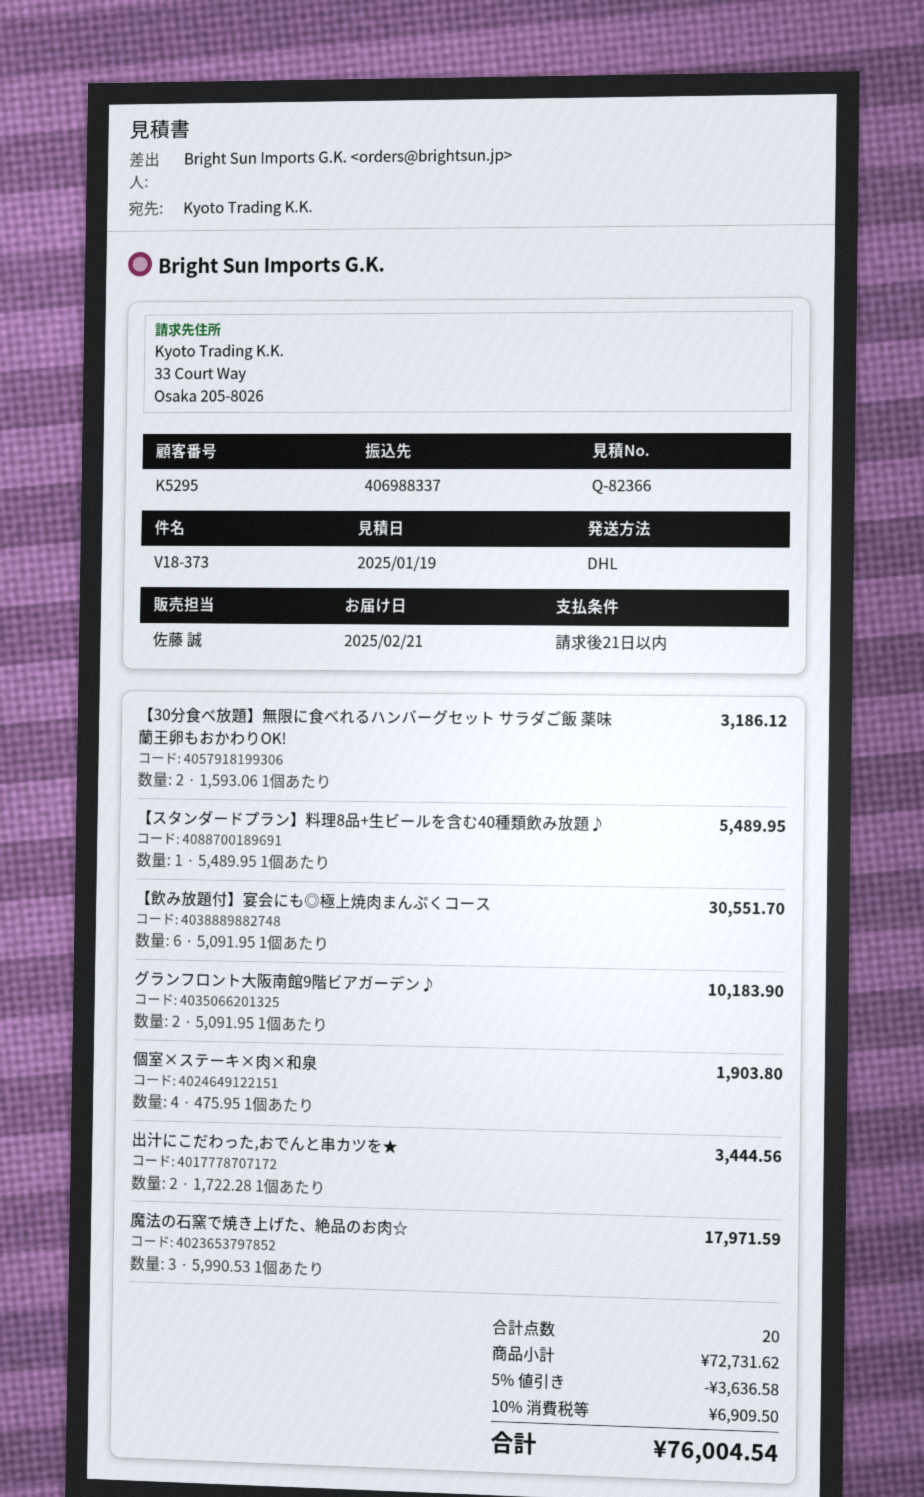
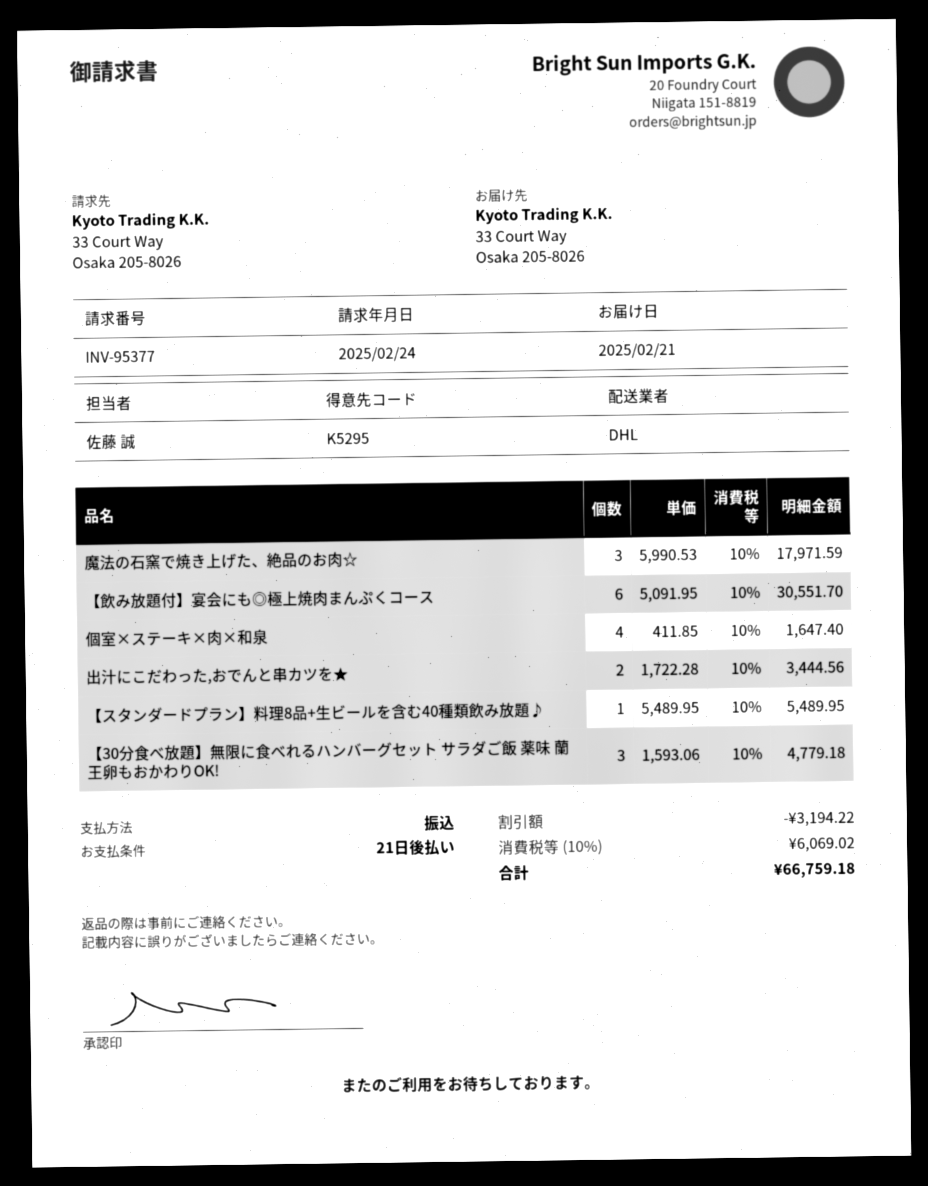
【30分食べ放題】無限に食べれるハンバーグセット サラダご飯 薬味 蘭王卵もおかわりOK!: 2 x 1593.06 = 3186.12 -> 3 x 1593.06 = 4779.18
グランフロント大阪南館9階ビアガーデン♪: 2 x 5091.95 = 10183.90 -> none
個室×ステーキ×肉×和泉: 4 x 475.95 = 1903.80 -> 4 x 411.85 = 1647.40
discount: 3636.58 -> 3194.22
tax: 10% = 6909.50 -> 10% = 6069.02
total: 76004.54 -> 66759.18

